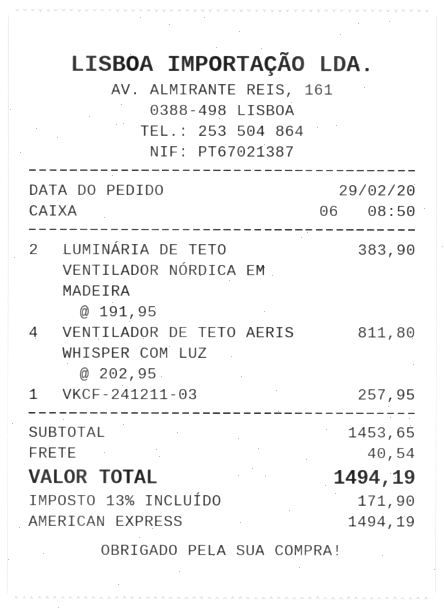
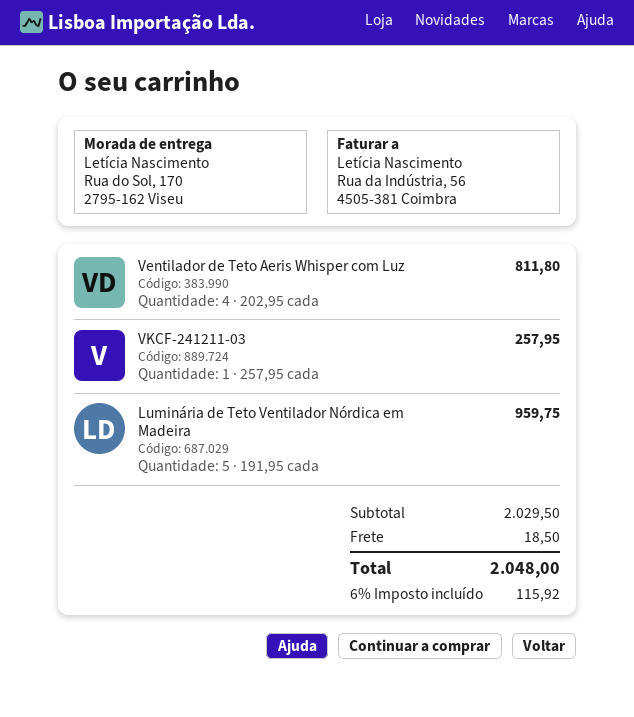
LUMINÁRIA DE TETO VENTILADOR NÓRDICA EM MADEIRA: 2 x 191.95 = 383.90 -> 5 x 191.95 = 959.75
subtotal: 1453.65 -> 2029.50
shipping: 40.54 -> 18.50
tax: 13% = 171.90 -> 6% = 115.92
total: 1494.19 -> 2048.00

